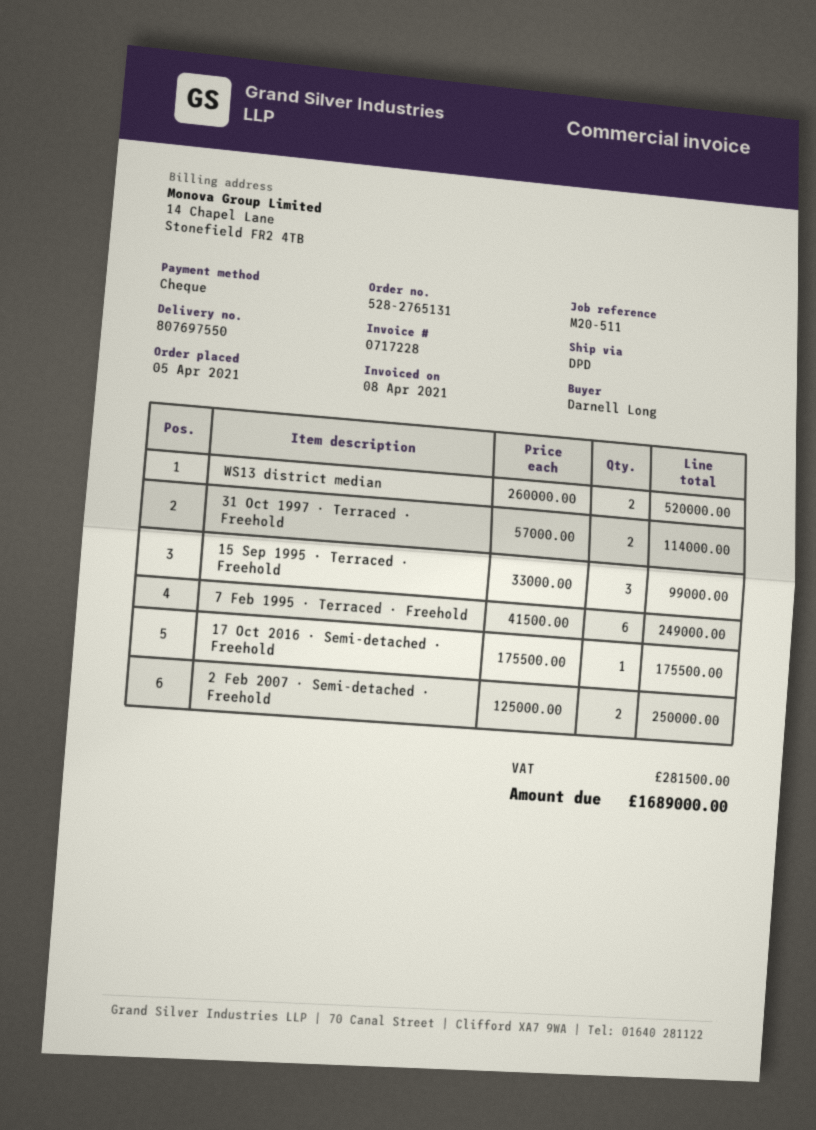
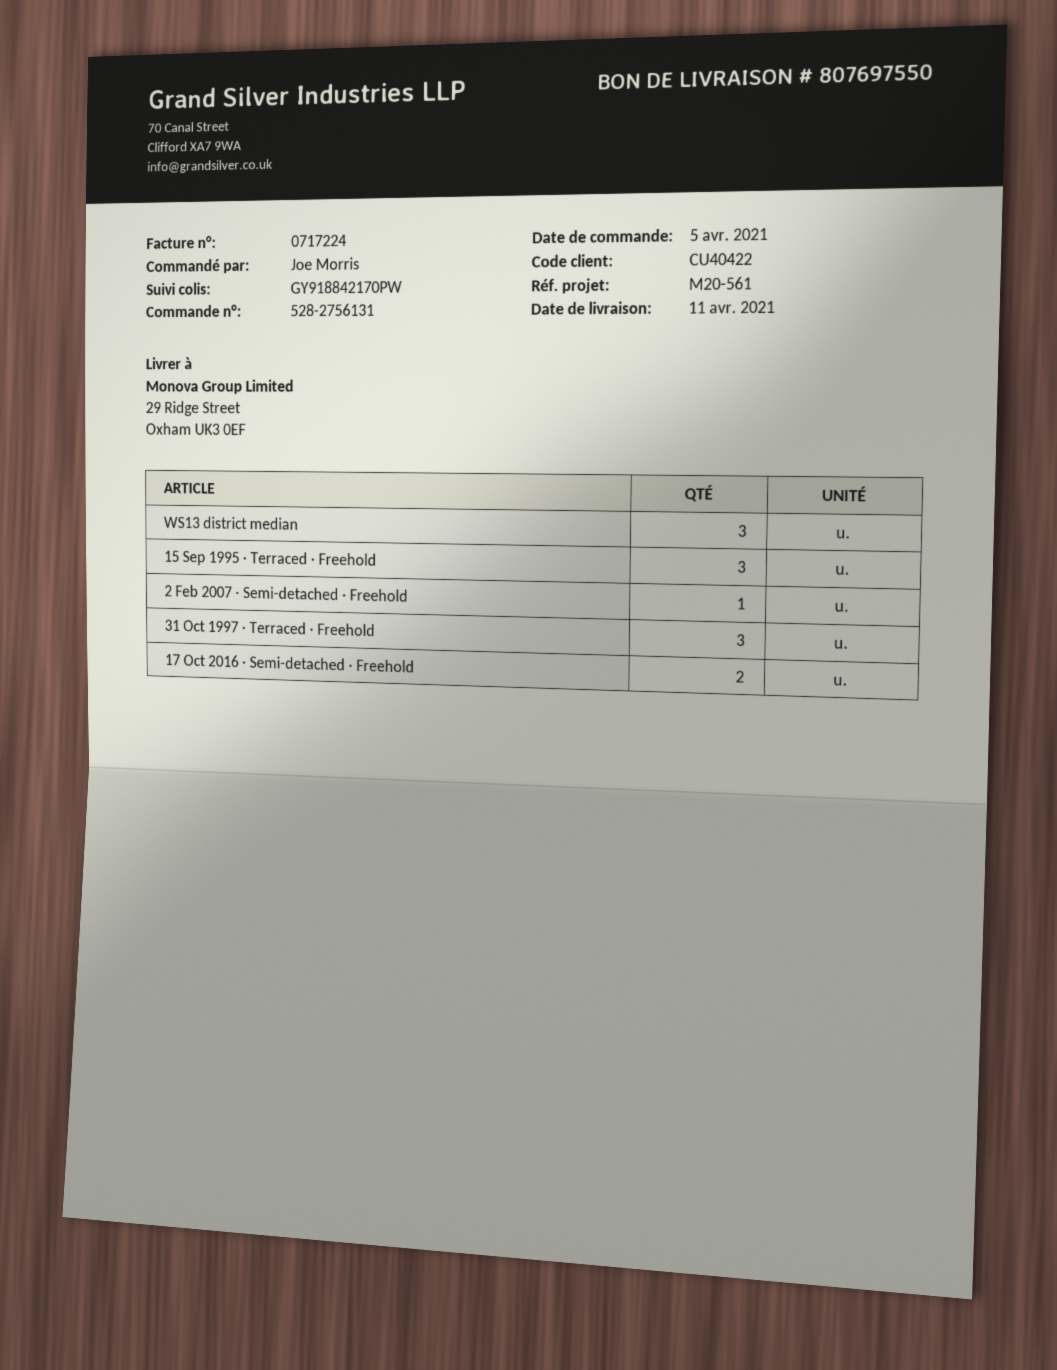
order number: 528-2765131 -> 528-2756131
invoice number: 0717228 -> 0717224
reference: M20-511 -> M20-561
ordered by: Darnell Long -> Joe Morris
WS13 district median: 2 -> 3
31 Oct 1997 · Terraced · Freehold: 2 -> 3
7 Feb 1995 · Terraced · Freehold: 6 -> none
17 Oct 2016 · Semi-detached · Freehold: 1 -> 2
2 Feb 2007 · Semi-detached · Freehold: 2 -> 1

